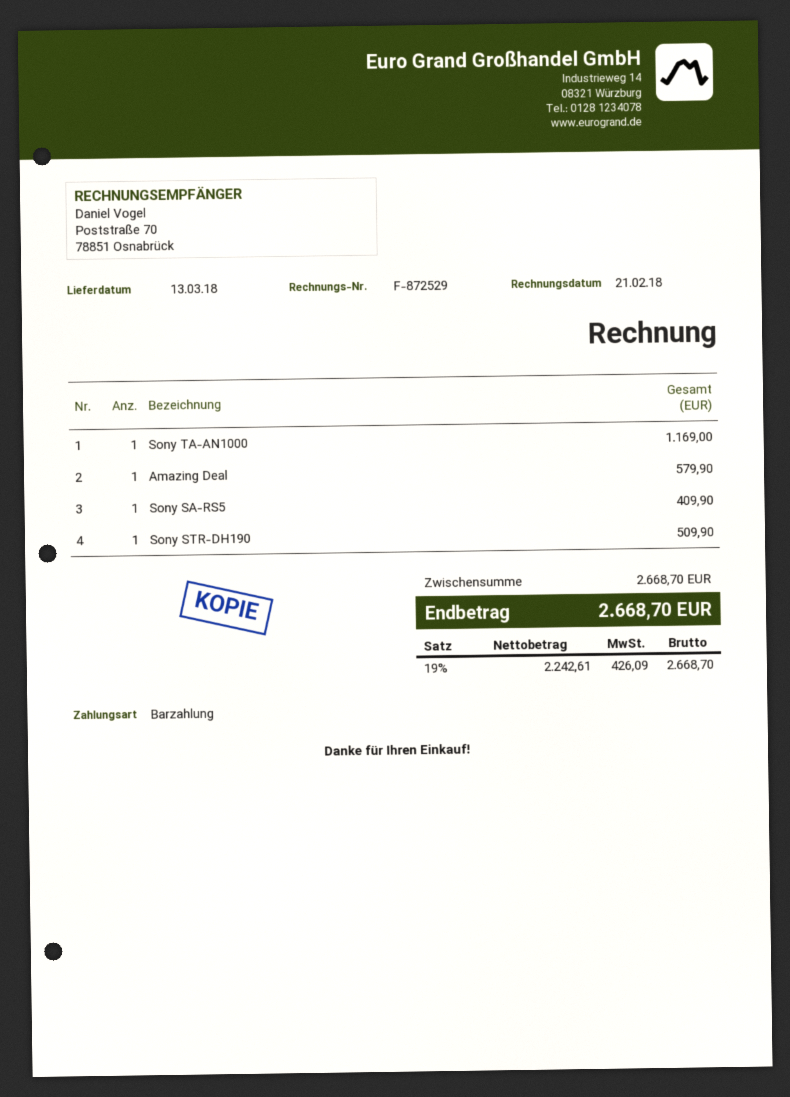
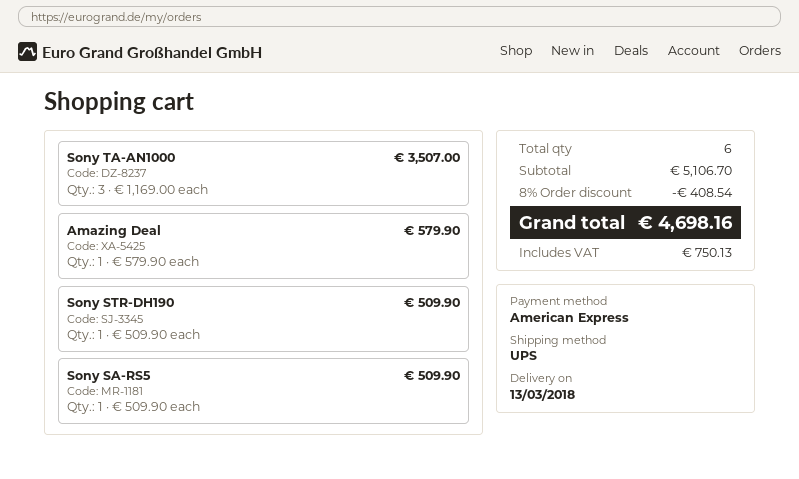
payment method: cash -> American Express
Sony TA-AN1000: 1 for 1169.00 -> 3 for 3507.00
Sony SA-RS5: 1 for 409.90 -> 1 for 509.90
subtotal: 2668.70 -> 5106.70
discount: none -> 8% = 408.54
tax: 426.09 -> 750.13
total: 2668.70 -> 4698.16

